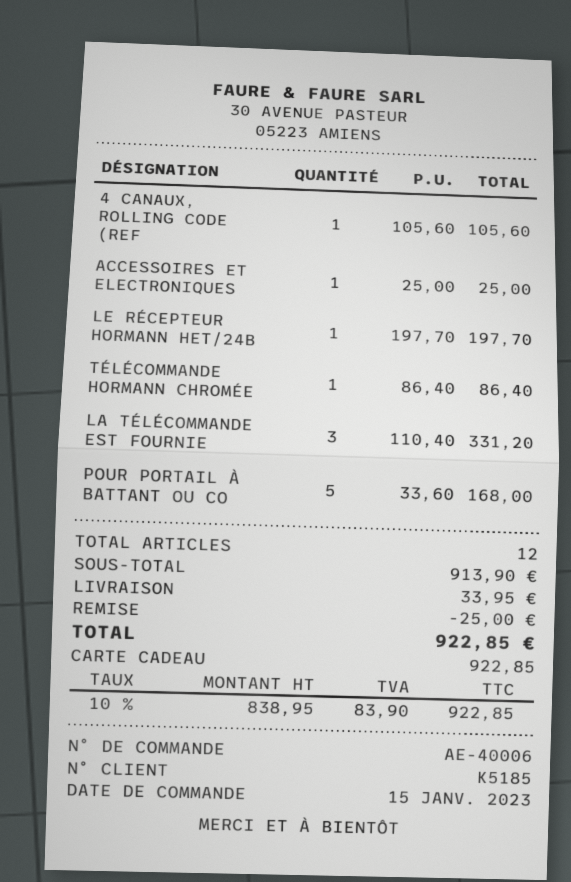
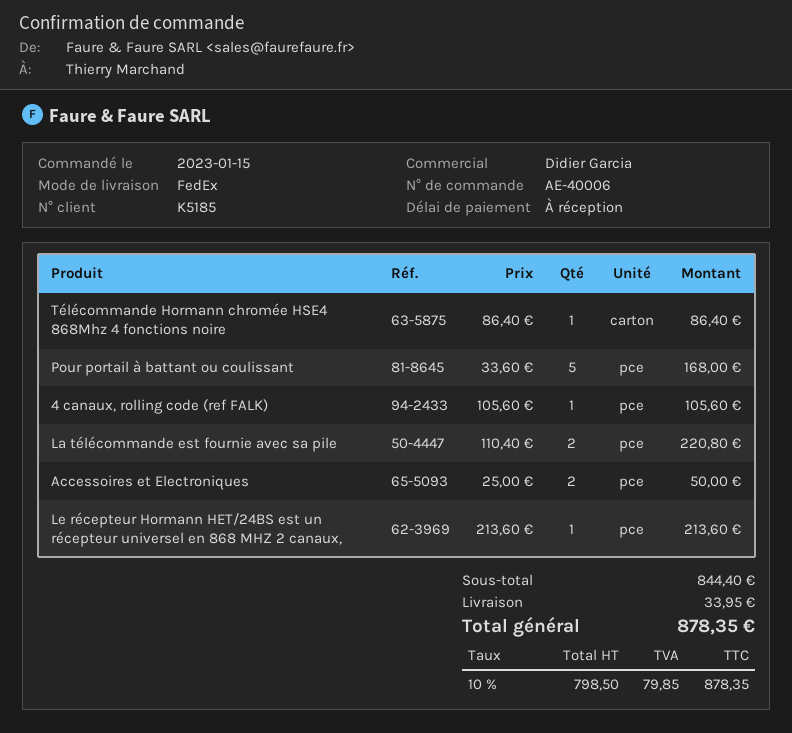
ACCESSOIRES ET ELECTRONIQUES: 1 x 25.00 = 25.00 -> 2 x 25.00 = 50.00
LE RÉCEPTEUR HORMANN HET/24B: 1 x 197.70 = 197.70 -> 1 x 213.60 = 213.60
LA TÉLÉCOMMANDE EST FOURNIE: 3 x 110.40 = 331.20 -> 2 x 110.40 = 220.80
subtotal: 913.90 -> 844.40
discount: 25.00 -> none
net: 838.95 -> 798.50
tax: 10% = 83.90 -> 10% = 79.85
total: 922.85 -> 878.35

